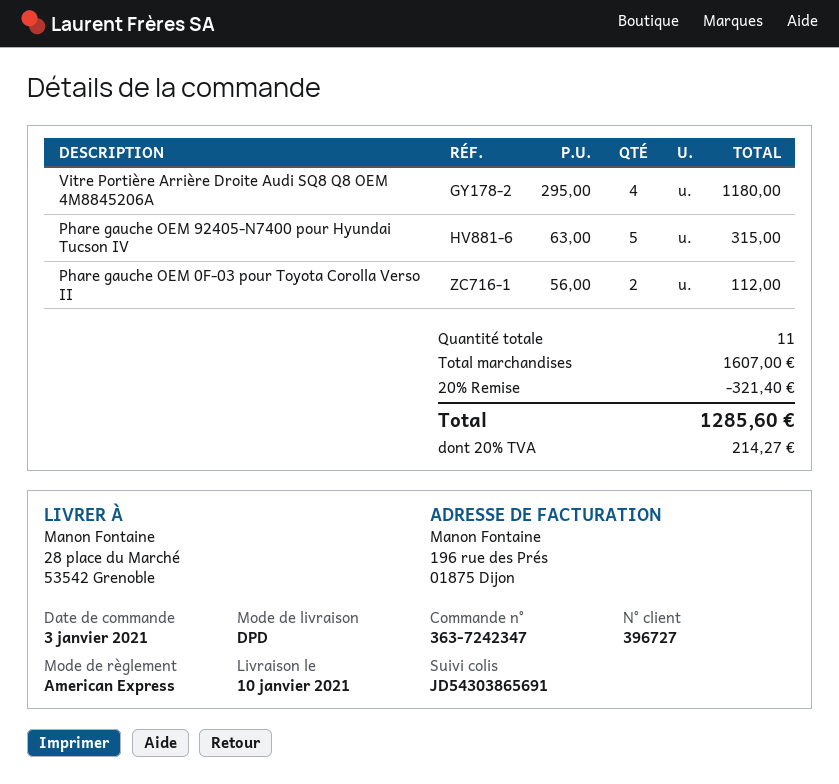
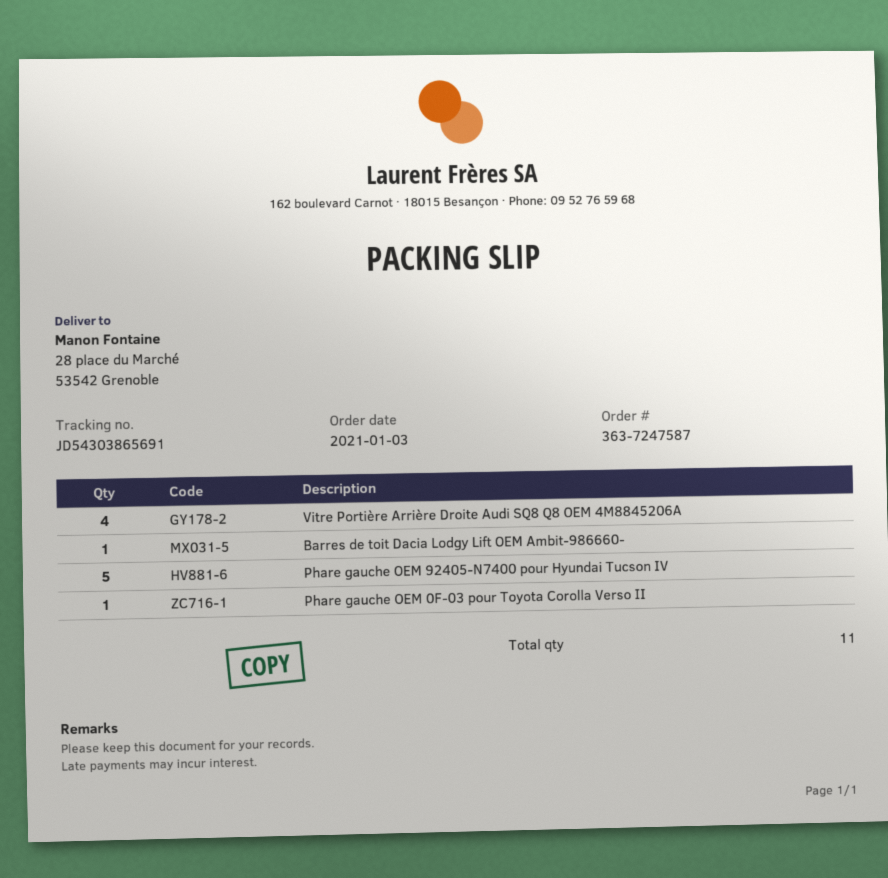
order number: 363-7242347 -> 363-7247587
Phare gauche OEM 0F-03 pour Toyota Corolla Verso II: 2 -> 1
Barres de toit Dacia Lodgy Lift OEM Ambit-986660-: none -> 1

